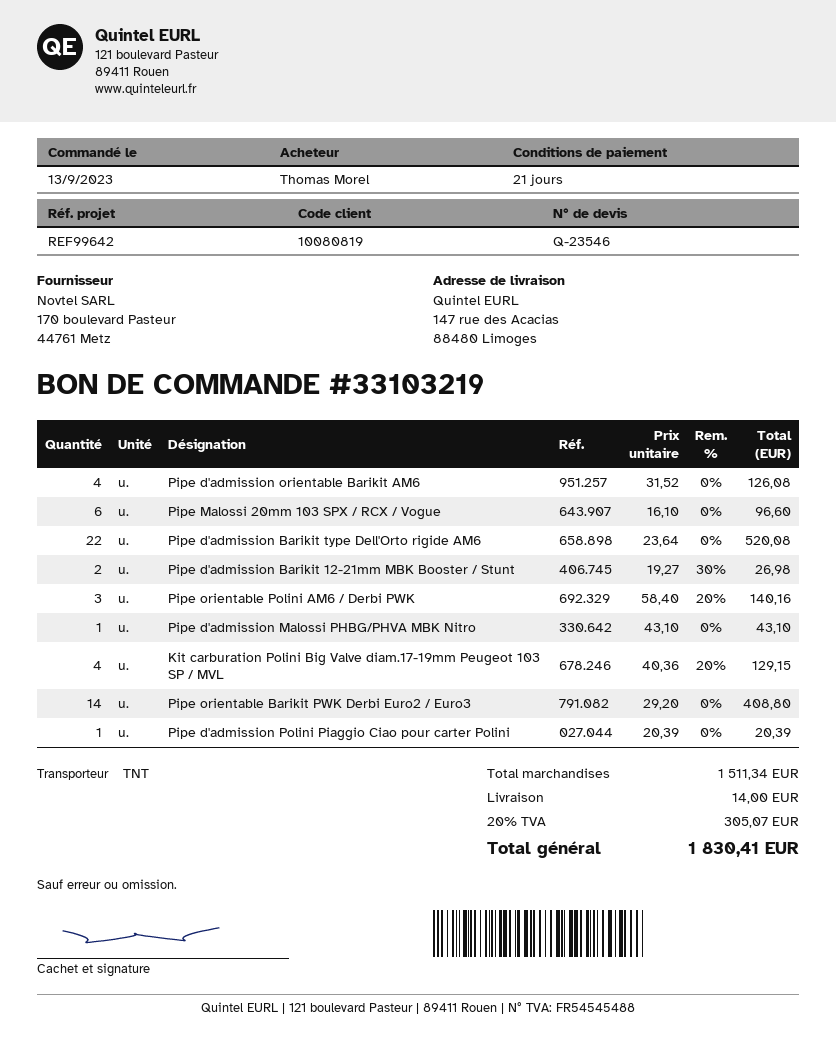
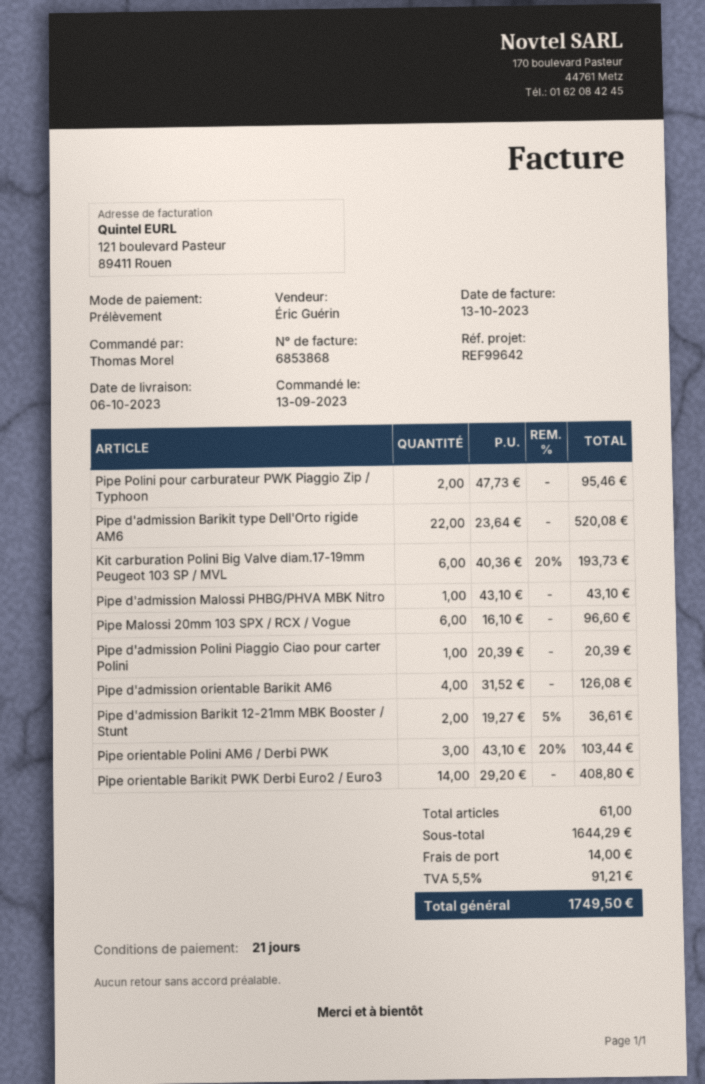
Pipe d'admission Barikit 12-21mm MBK Booster / Stunt: 2 x 19.27 - 30% = 26.98 -> 2 x 19.27 - 5% = 36.61
Pipe orientable Polini AM6 / Derbi PWK: 3 x 58.40 - 20% = 140.16 -> 3 x 43.10 - 20% = 103.44
Kit carburation Polini Big Valve diam.17-19mm Peugeot 103 SP / MVL: 4 x 40.36 - 20% = 129.15 -> 6 x 40.36 - 20% = 193.73
Pipe Polini pour carburateur PWK Piaggio Zip / Typhoon: none -> 2 x 47.73 = 95.46
subtotal: 1511.34 -> 1644.29
tax: 20% = 305.07 -> 5.5% = 91.21
total: 1830.41 -> 1749.50

